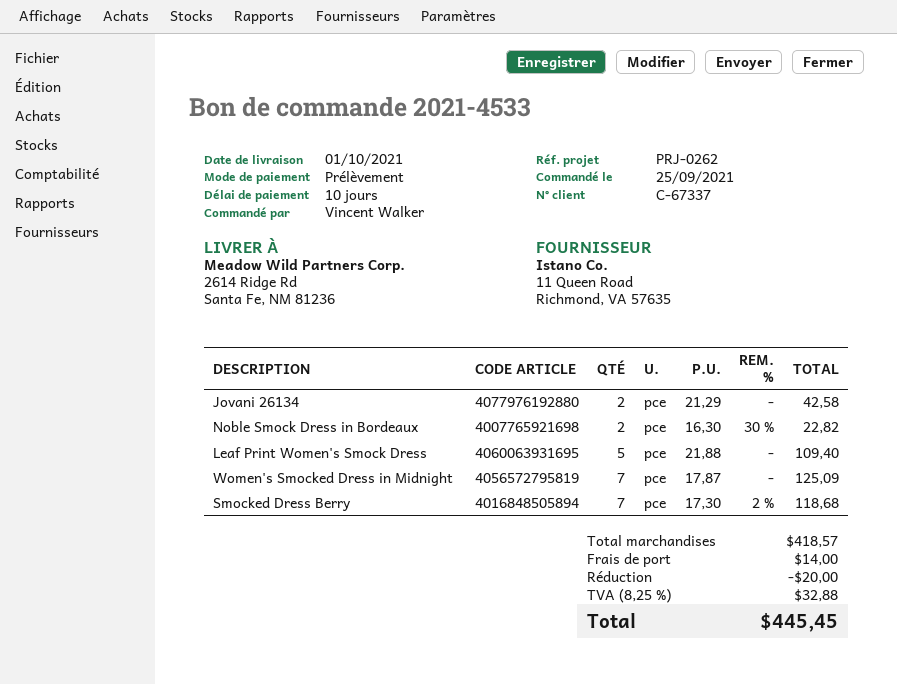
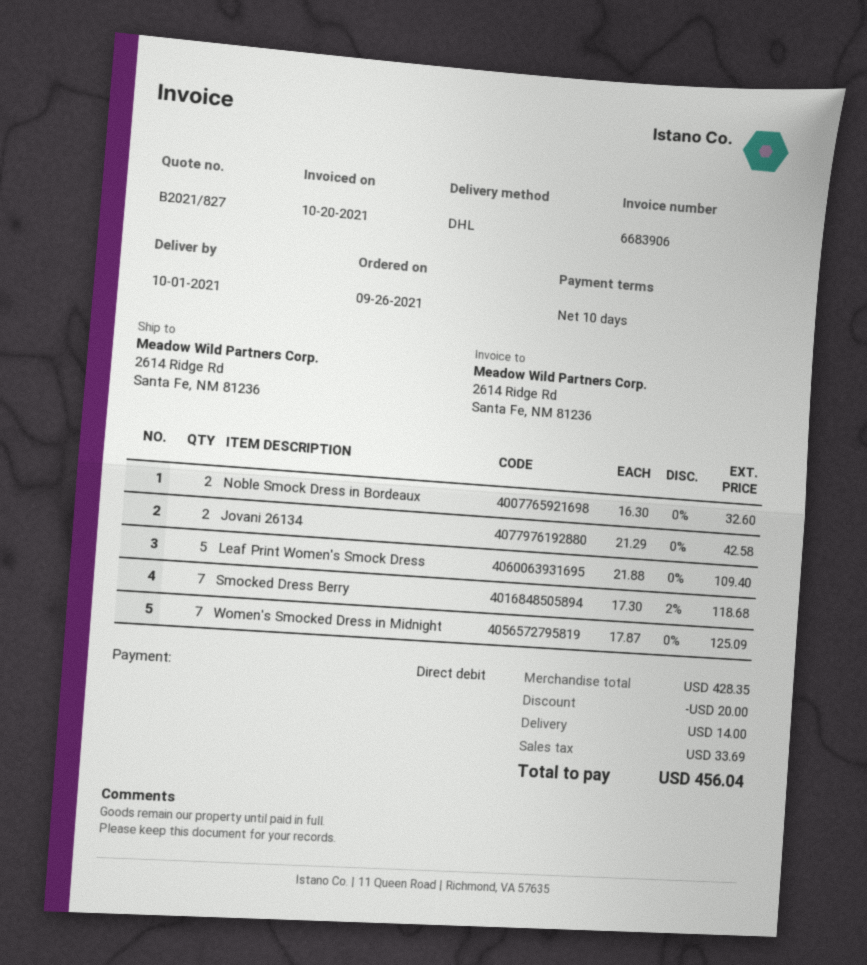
order date: 2021-09-25 -> 2021-09-26
Noble Smock Dress in Bordeaux: 2 x 16.30 - 30% = 22.82 -> 2 x 16.30 = 32.60
subtotal: 418.57 -> 428.35
tax: 32.88 -> 33.69
total: 445.45 -> 456.04

